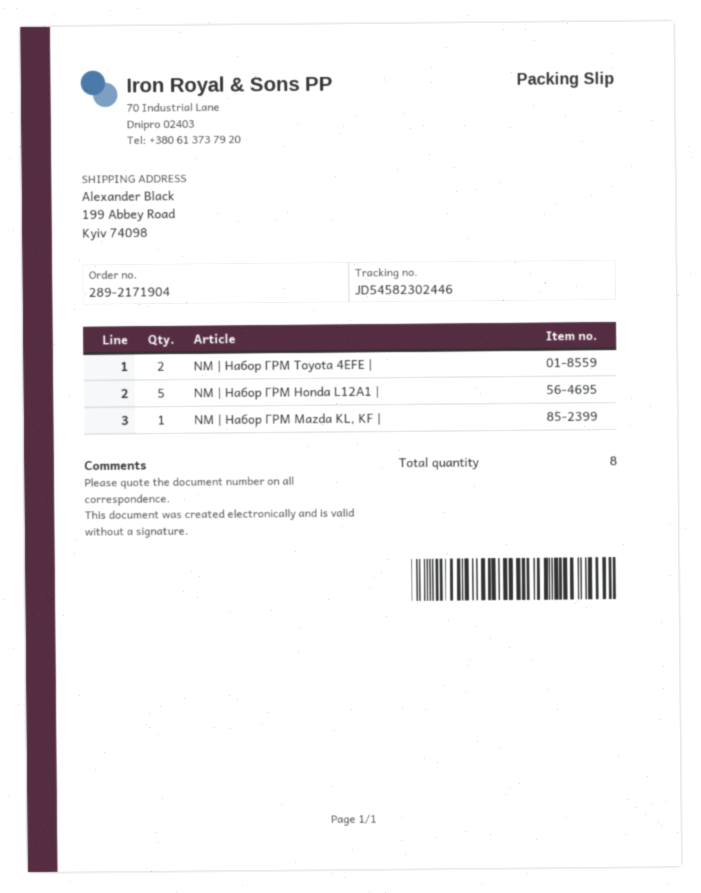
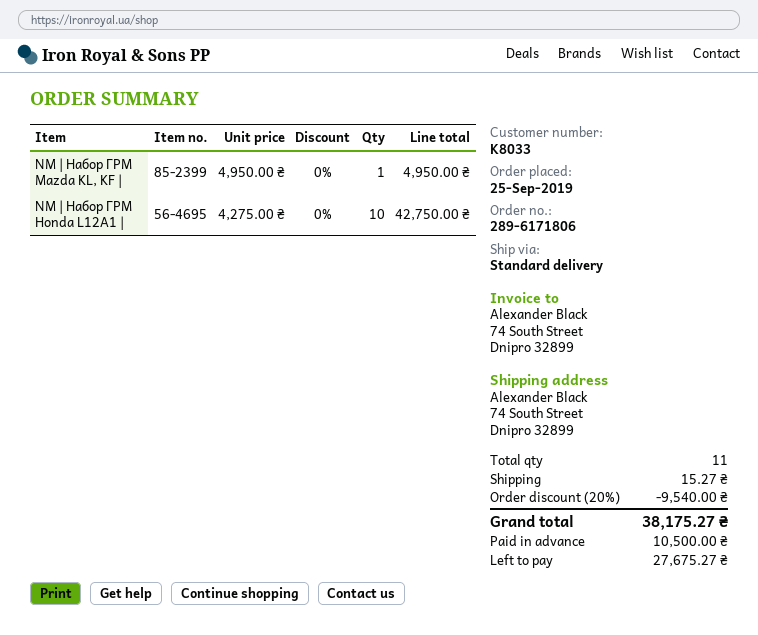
order number: 289-2171904 -> 289-6171806
ship to: 199 Abbey Road, Kyiv 74098 -> 74 South Street, Dnipro 32899
NM | Набор ГРМ Toyota 4EFE |: 2 -> none
NM | Набор ГРМ Honda L12A1 |: 5 -> 10
total quantity: 8 -> 11

